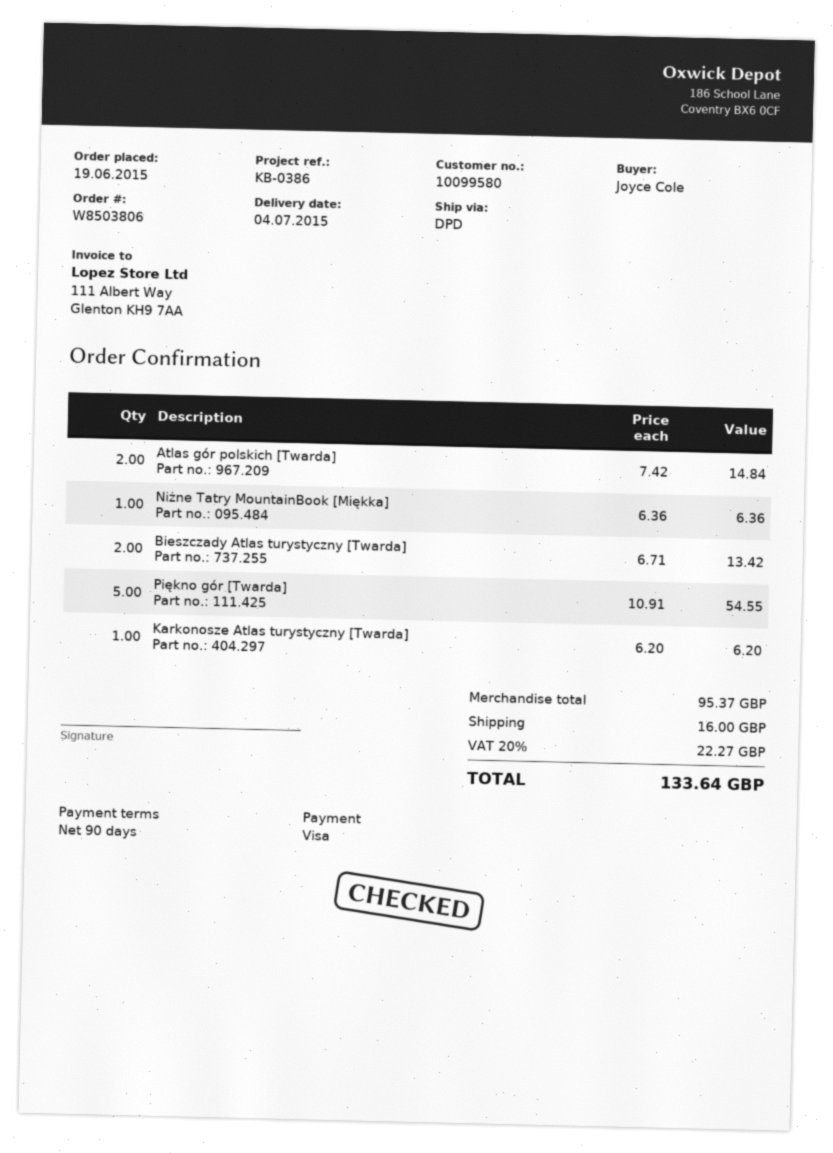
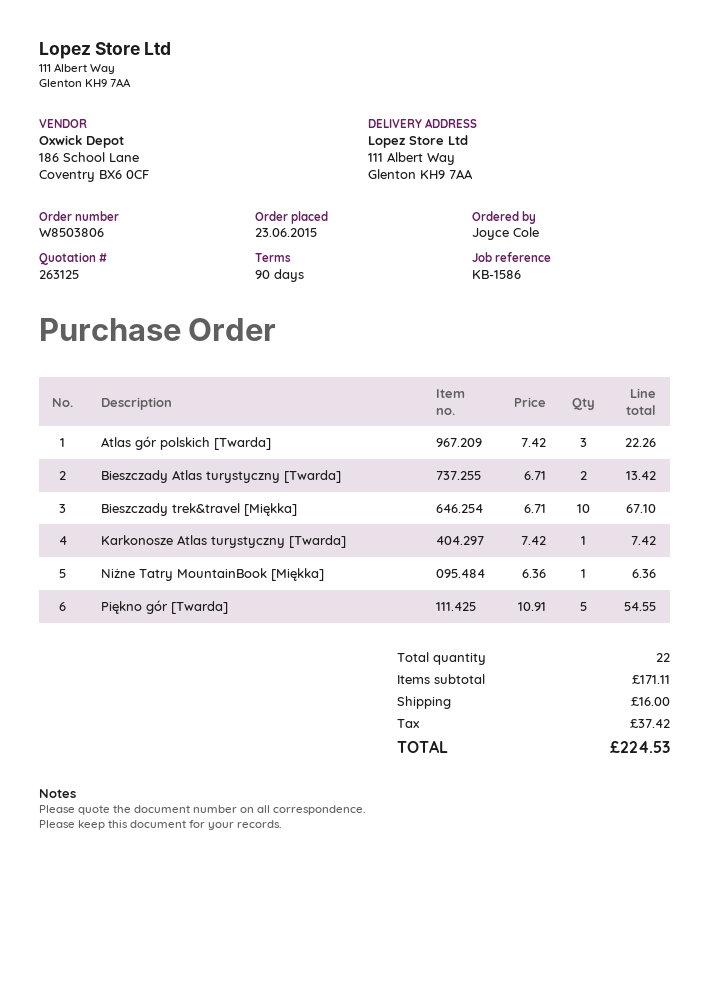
order date: 2015-06-19 -> 2015-06-23
reference: KB-0386 -> KB-1586
Atlas gór polskich [Twarda]: 2 x 7.42 = 14.84 -> 3 x 7.42 = 22.26
Karkonosze Atlas turystyczny [Twarda]: 1 x 6.20 = 6.20 -> 1 x 7.42 = 7.42
Bieszczady trek&travel [Miękka]: none -> 10 x 6.71 = 67.10
subtotal: 95.37 -> 171.11
tax: 22.27 -> 37.42
total: 133.64 -> 224.53

